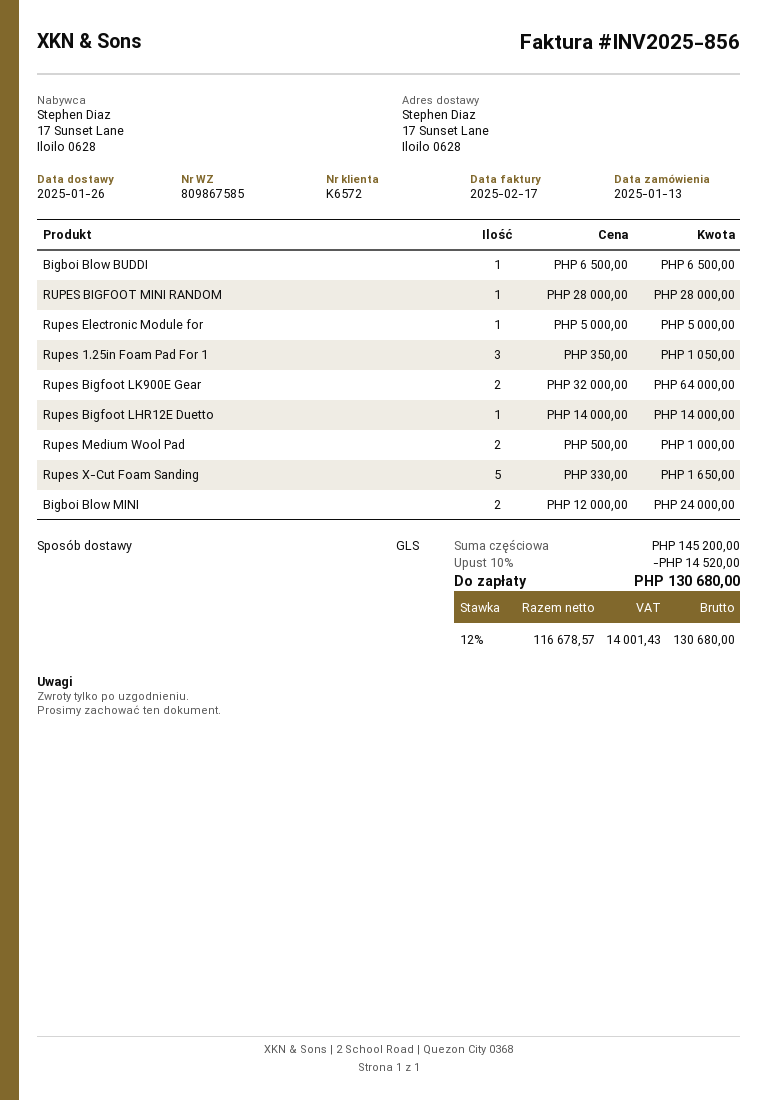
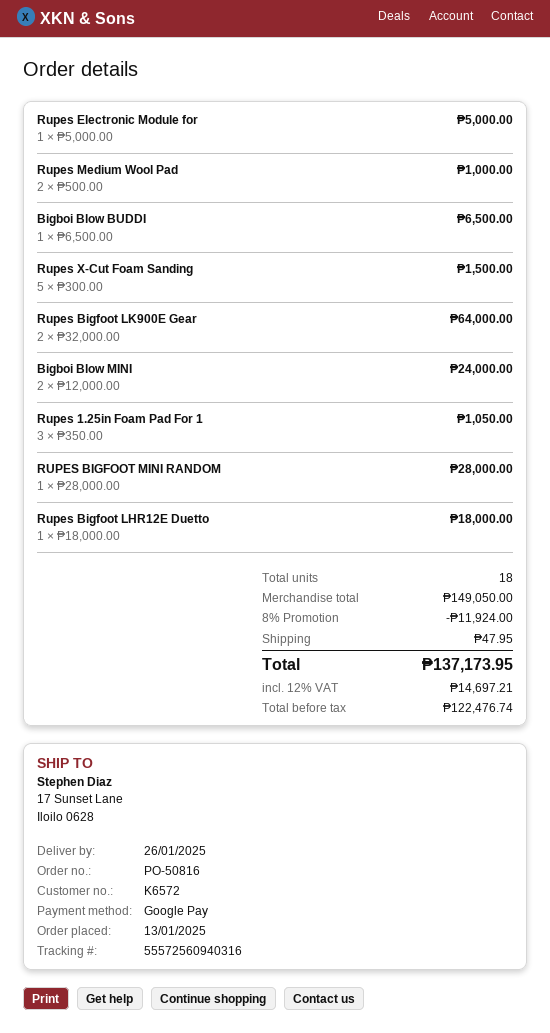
Rupes Bigfoot LHR12E Duetto: 1 x 14000.00 = 14000.00 -> 1 x 18000.00 = 18000.00
Rupes X-Cut Foam Sanding: 5 x 330.00 = 1650.00 -> 5 x 300.00 = 1500.00
subtotal: 145200.00 -> 149050.00
discount: 10% = 14520.00 -> 8% = 11924.00
shipping: none -> 47.95
net: 116678.57 -> 122476.74
tax: 12% = 14001.43 -> 12% = 14697.21
total: 130680.00 -> 137173.95

